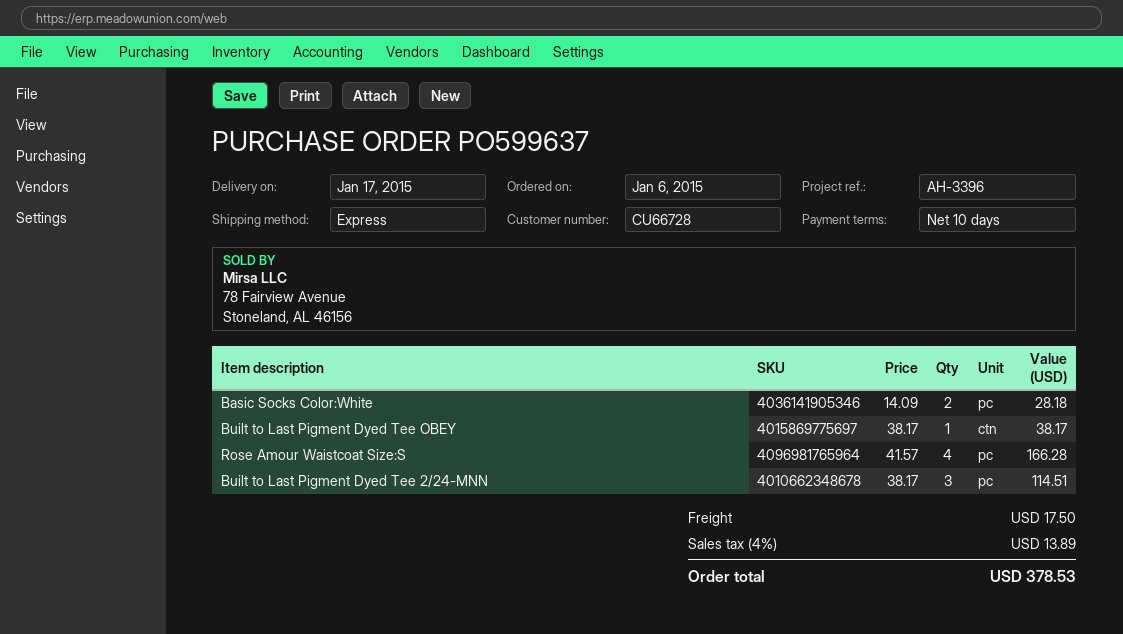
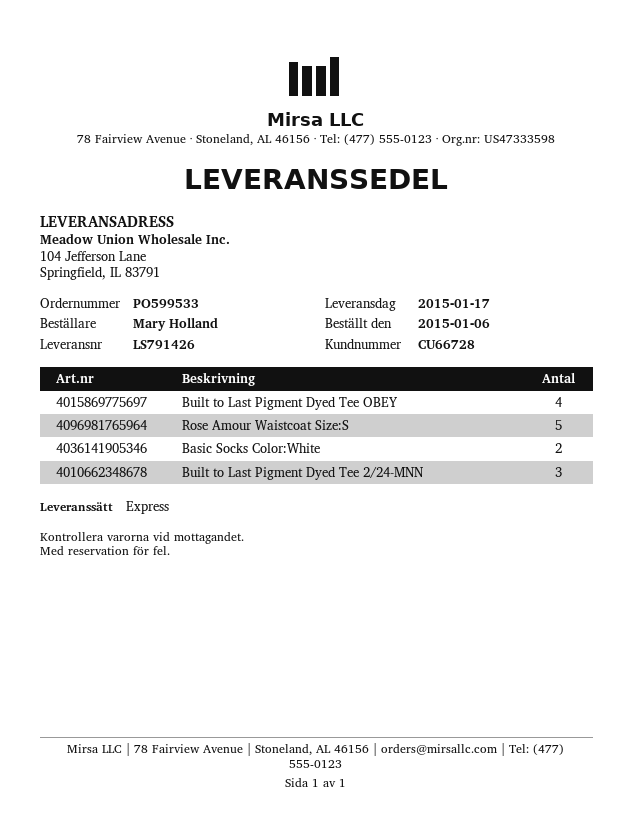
order number: PO599637 -> PO599533
Built to Last Pigment Dyed Tee OBEY: 1 -> 4
Rose Amour Waistcoat Size:S: 4 -> 5

